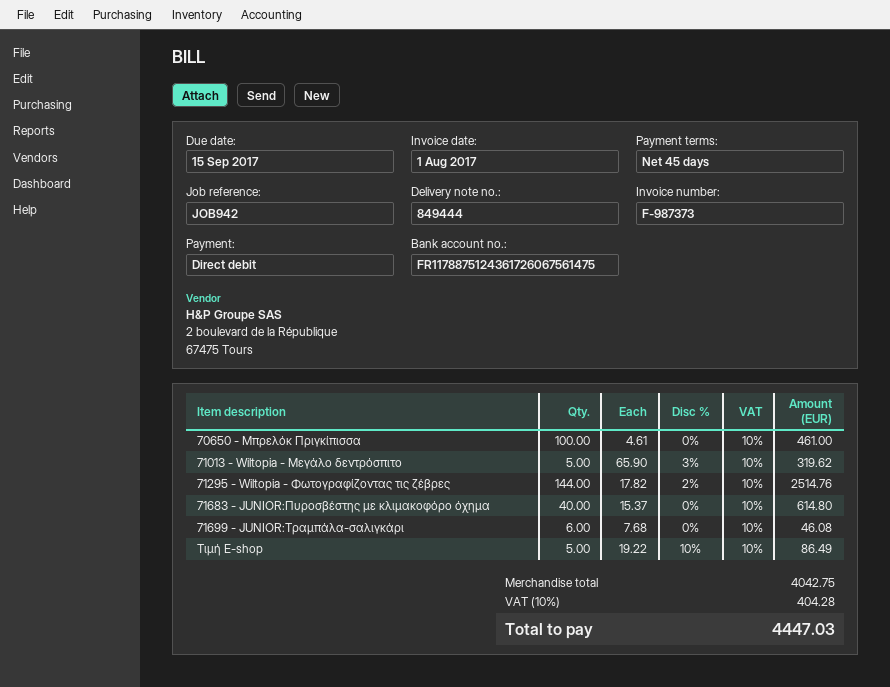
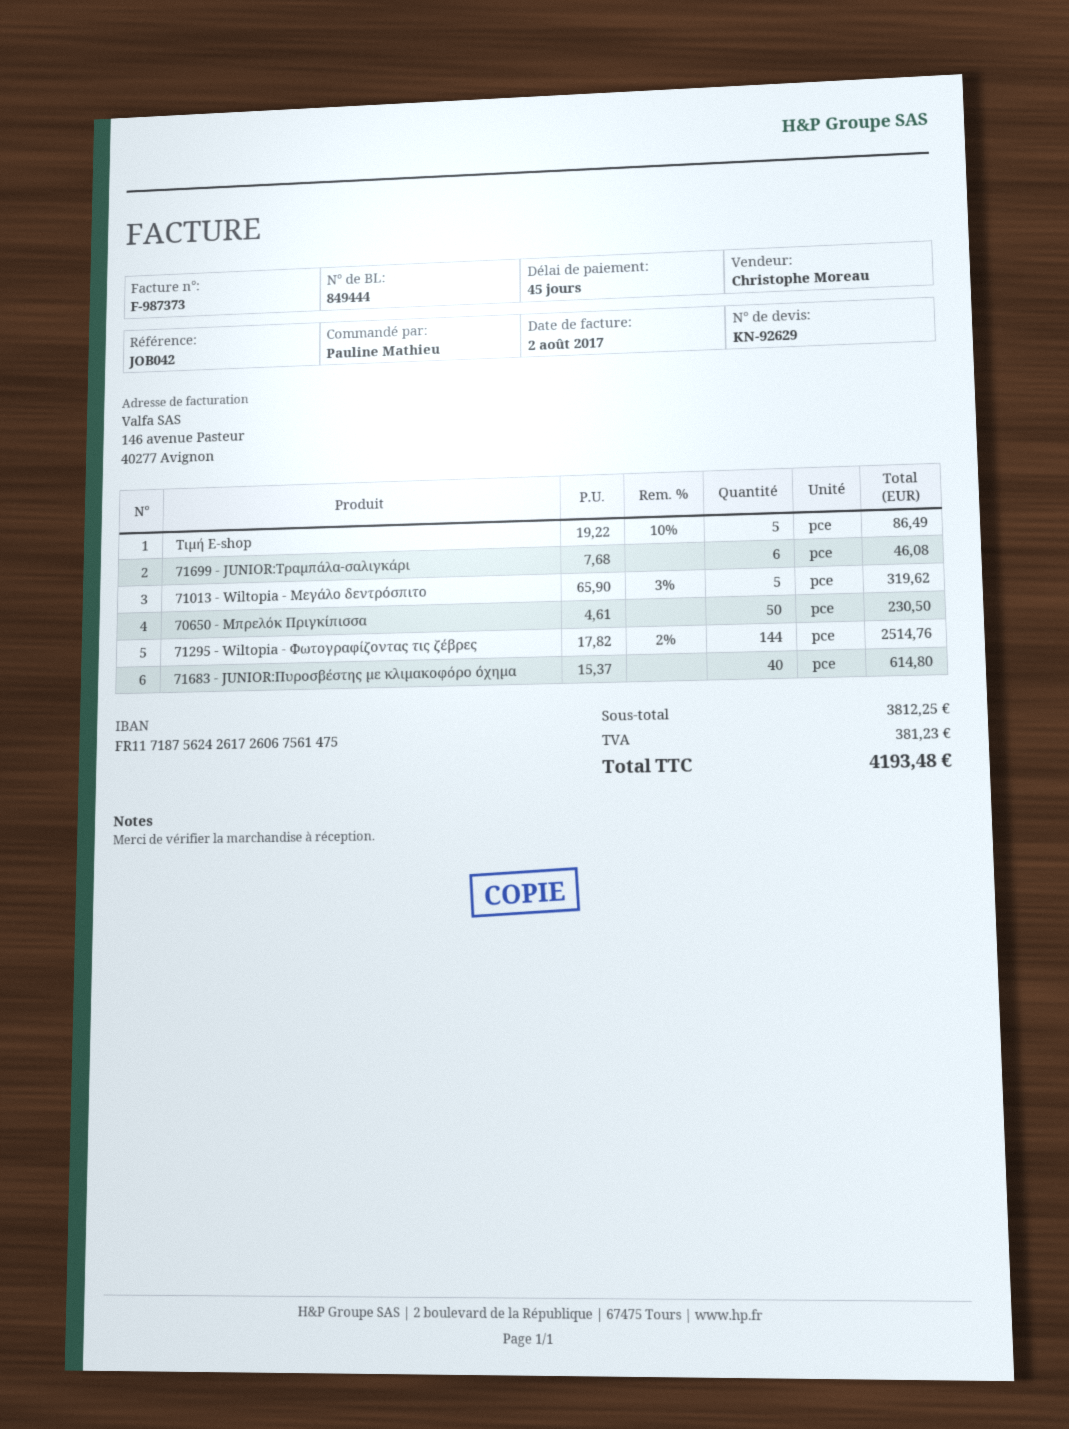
invoice date: 2017-08-01 -> 2017-08-02
reference: JOB942 -> JOB042
bank account: FR1178875124361726067561475 -> FR1171875624261726067561475
70650 - Μπρελόκ Πριγκίπισσα: 100 x 4.61 = 461.00 -> 50 x 4.61 = 230.50
subtotal: 4042.75 -> 3812.25
tax: 404.28 -> 381.23
total: 4447.03 -> 4193.48

